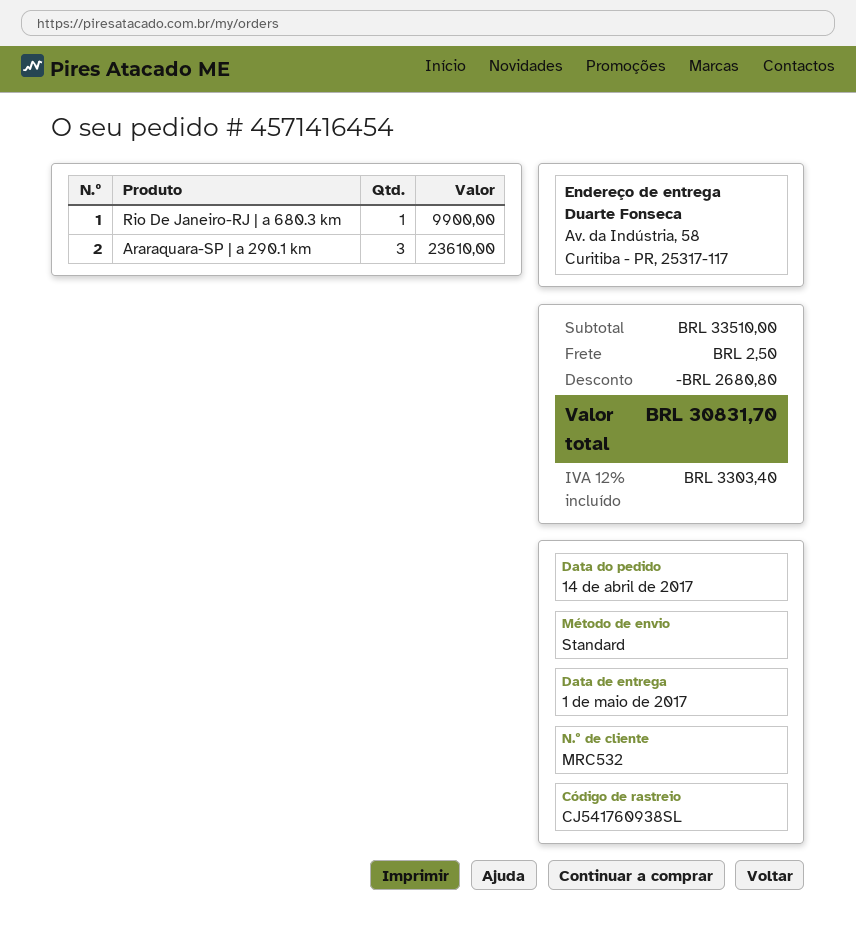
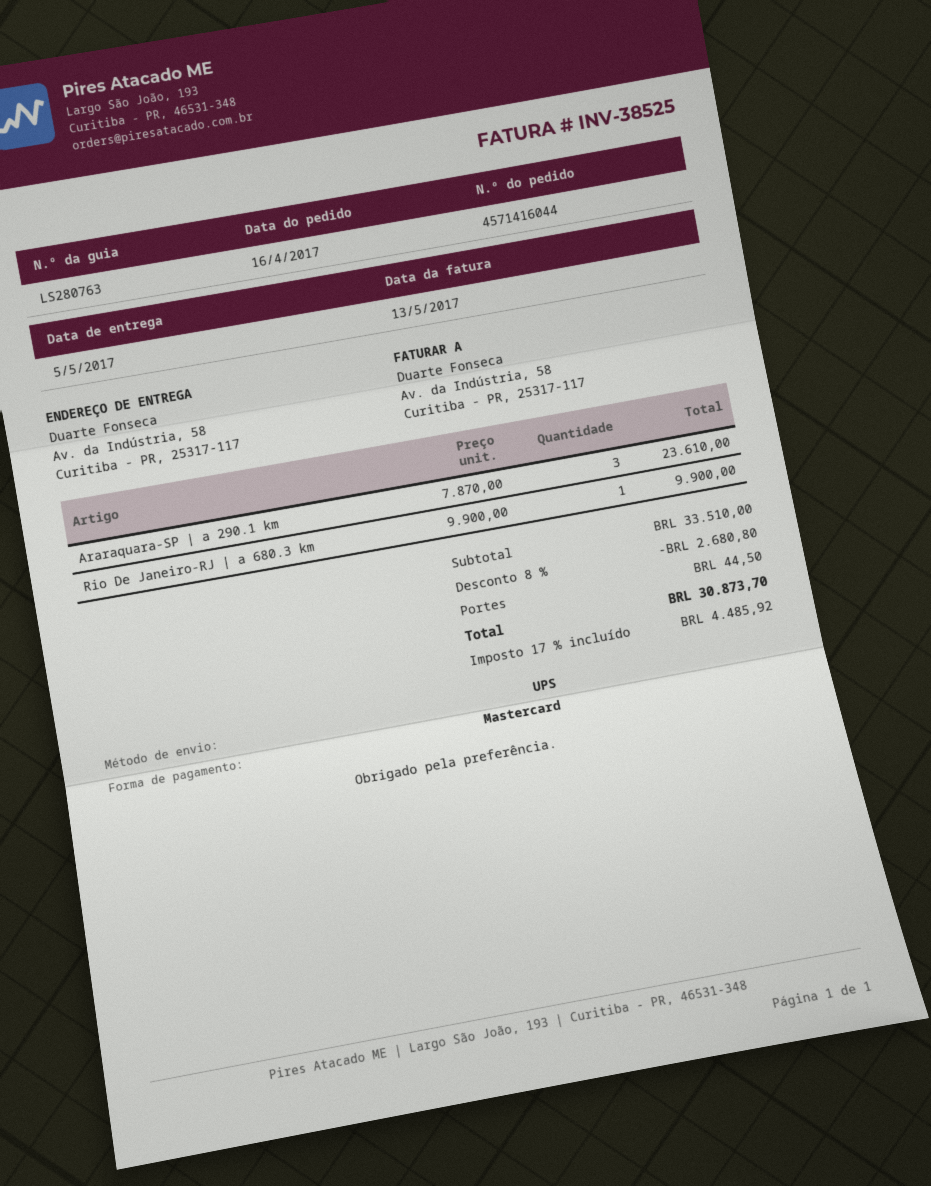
order number: 4571416454 -> 4571416044
order date: 2017-04-14 -> 2017-04-16
delivery date: 2017-05-01 -> 2017-05-05
shipping method: standard -> UPS
shipping: 2.50 -> 44.50
tax: 12% = 3303.40 -> 17% = 4485.92
total: 30831.70 -> 30873.70

